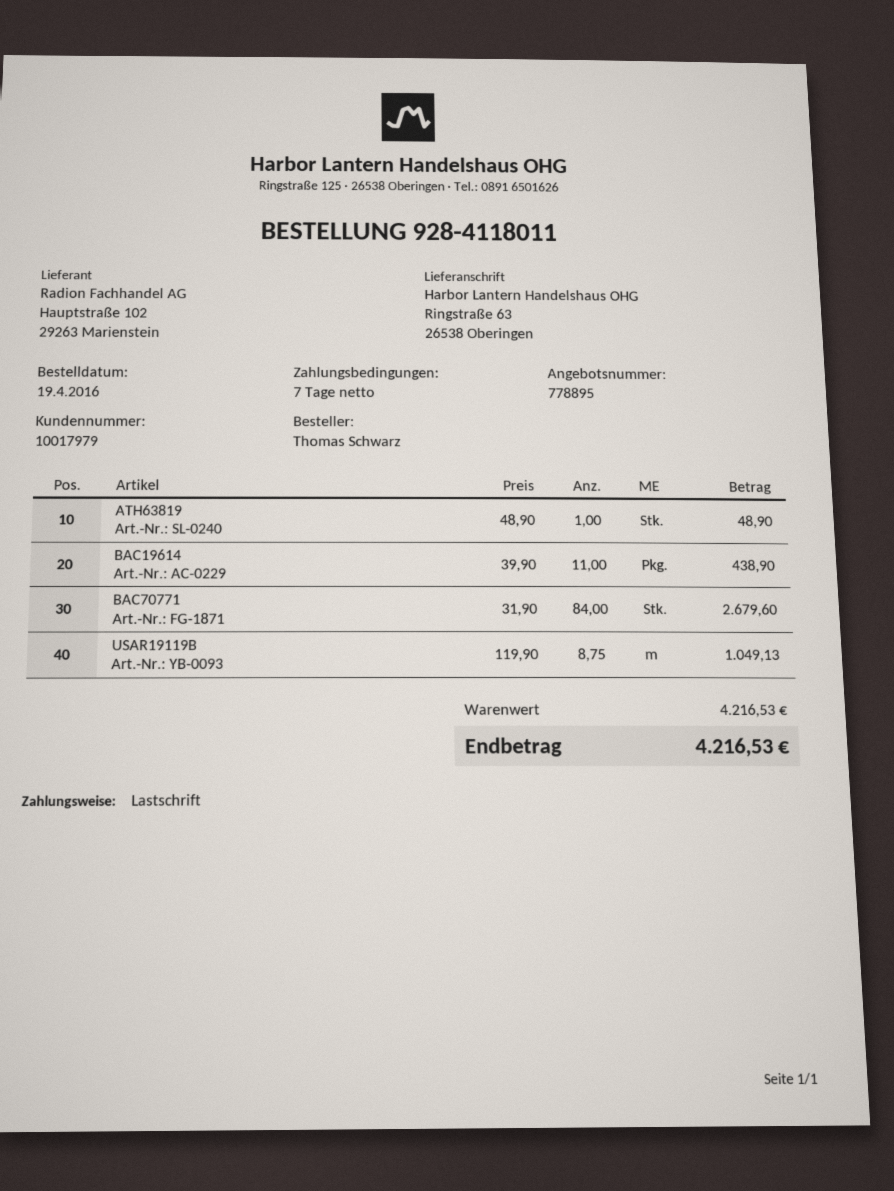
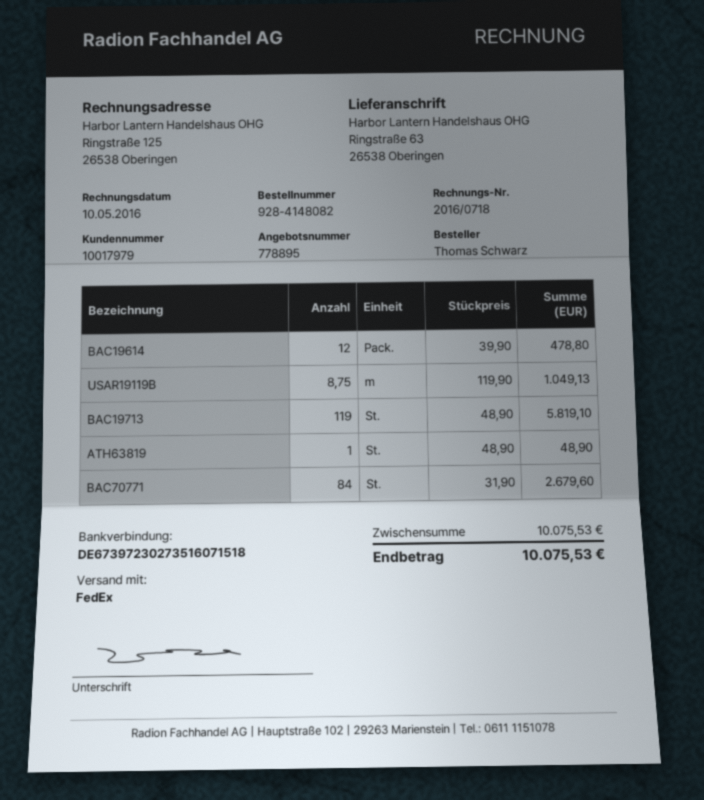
order number: 928-4118011 -> 928-4148082
BAC19614: 11 x 39.90 = 438.90 -> 12 x 39.90 = 478.80
BAC19713: none -> 119 x 48.90 = 5819.10
subtotal: 4216.53 -> 10075.53
total: 4216.53 -> 10075.53

